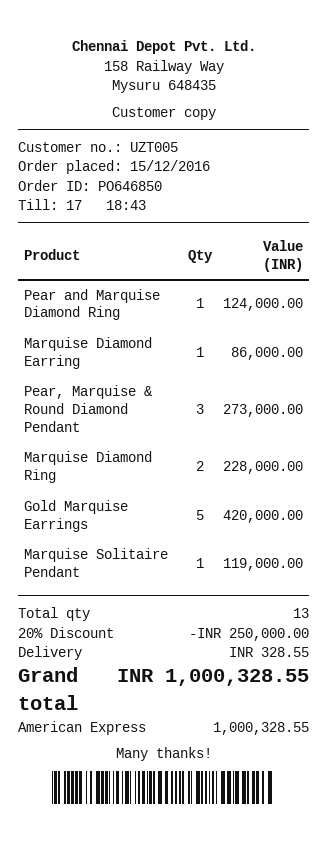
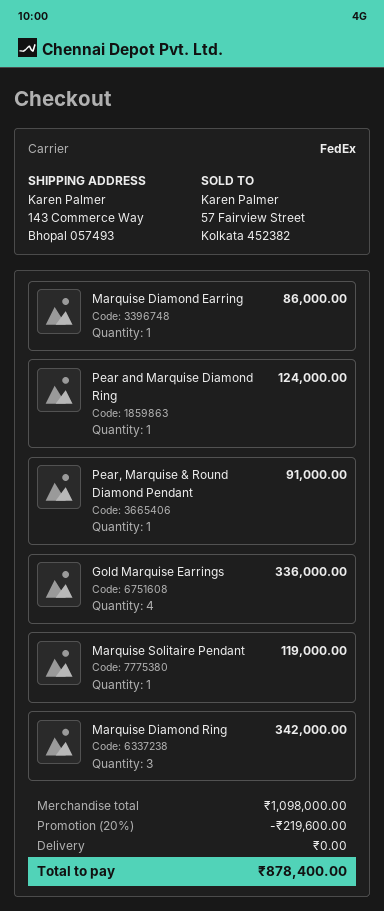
Pear, Marquise & Round Diamond Pendant: 3 for 273000.00 -> 1 for 91000.00
Marquise Diamond Ring: 2 for 228000.00 -> 3 for 342000.00
Gold Marquise Earrings: 5 for 420000.00 -> 4 for 336000.00
discount: 20% = 250000.00 -> 20% = 219600.00
shipping: 328.55 -> 0.00
total: 1000328.55 -> 878400.00

